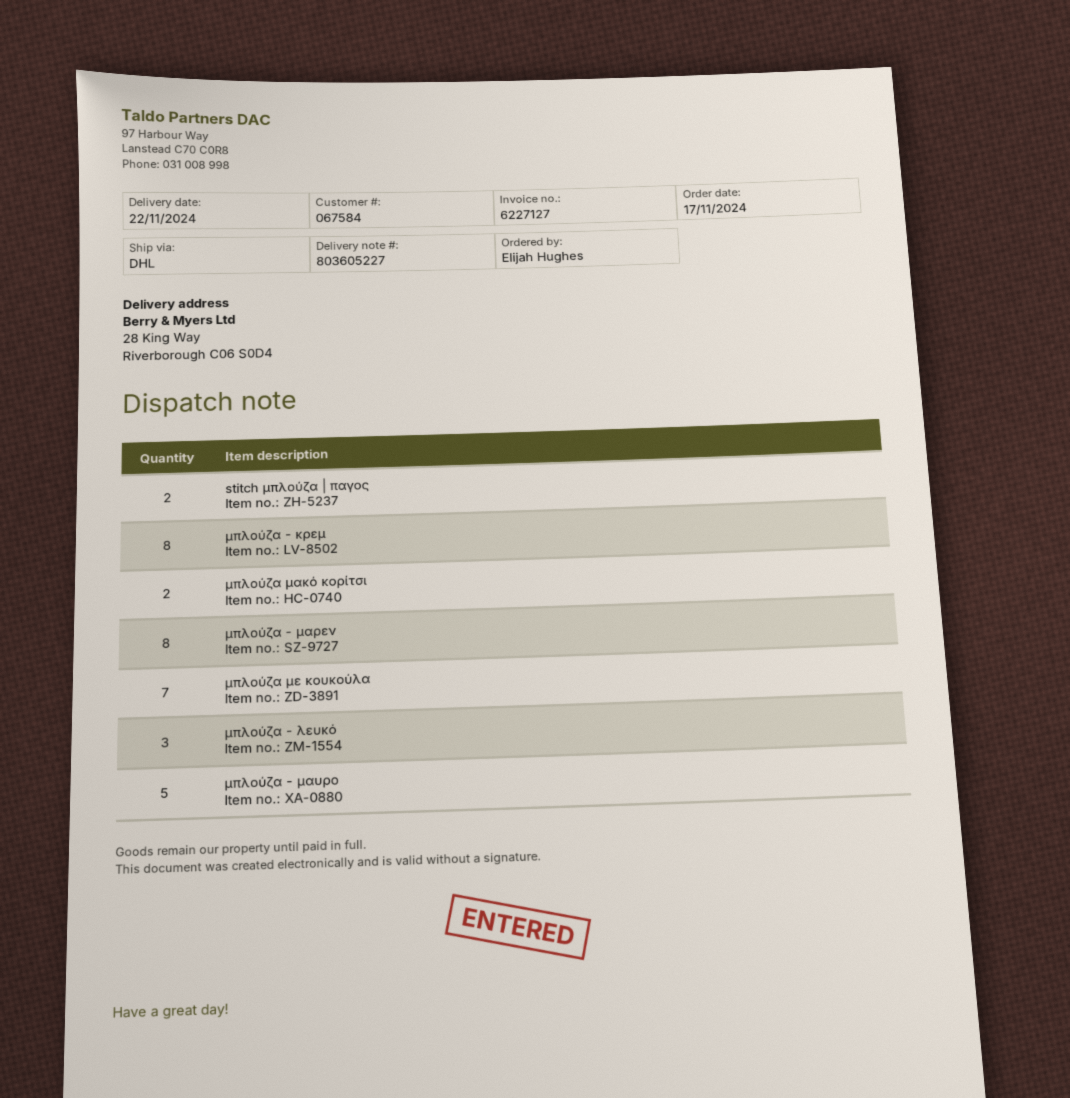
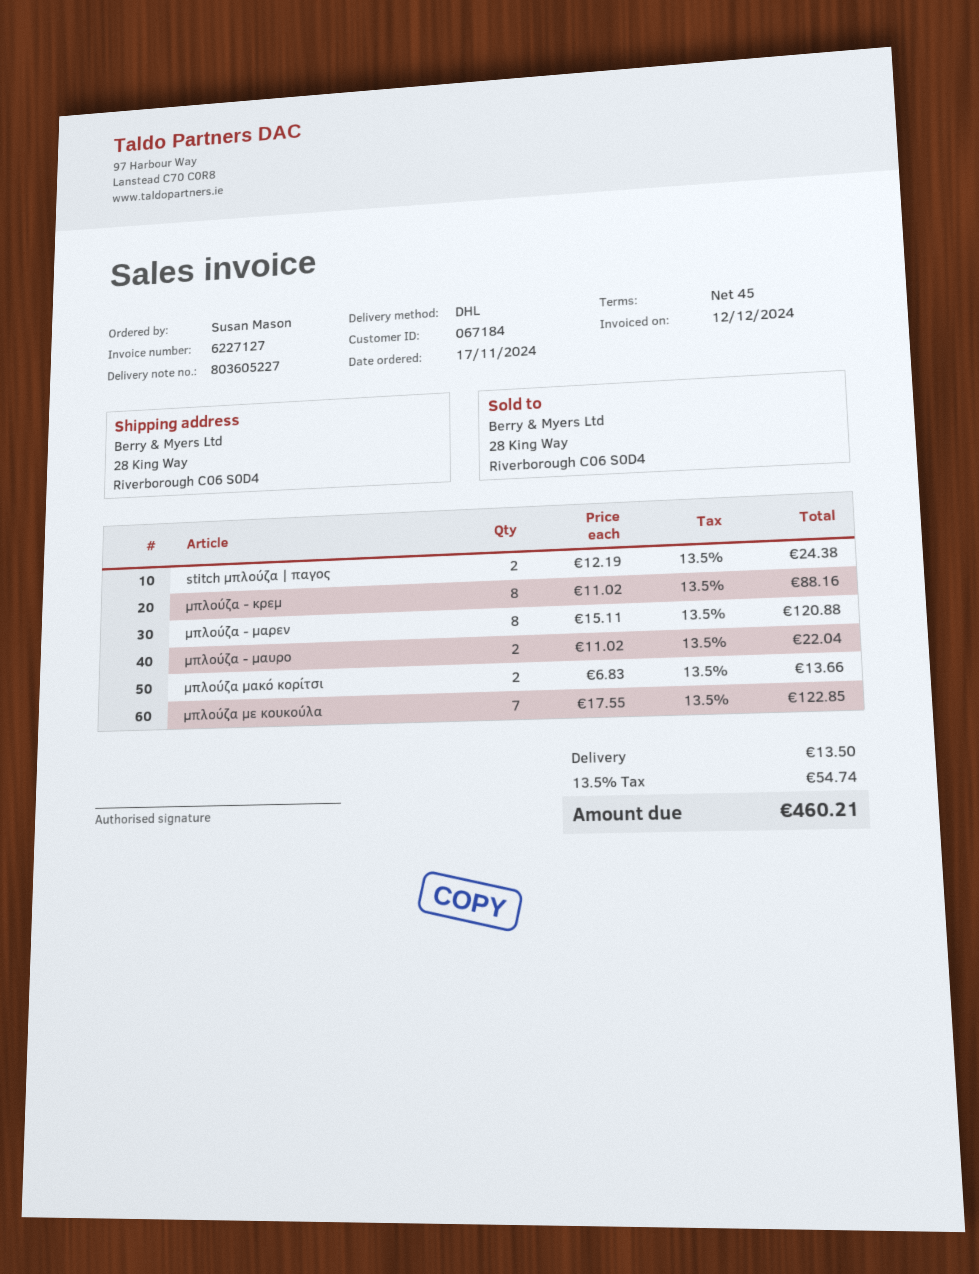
customer number: 067584 -> 067184
ordered by: Elijah Hughes -> Susan Mason
μπλούζα - λευκό: 3 -> none
μπλούζα - μαυρο: 5 -> 2

